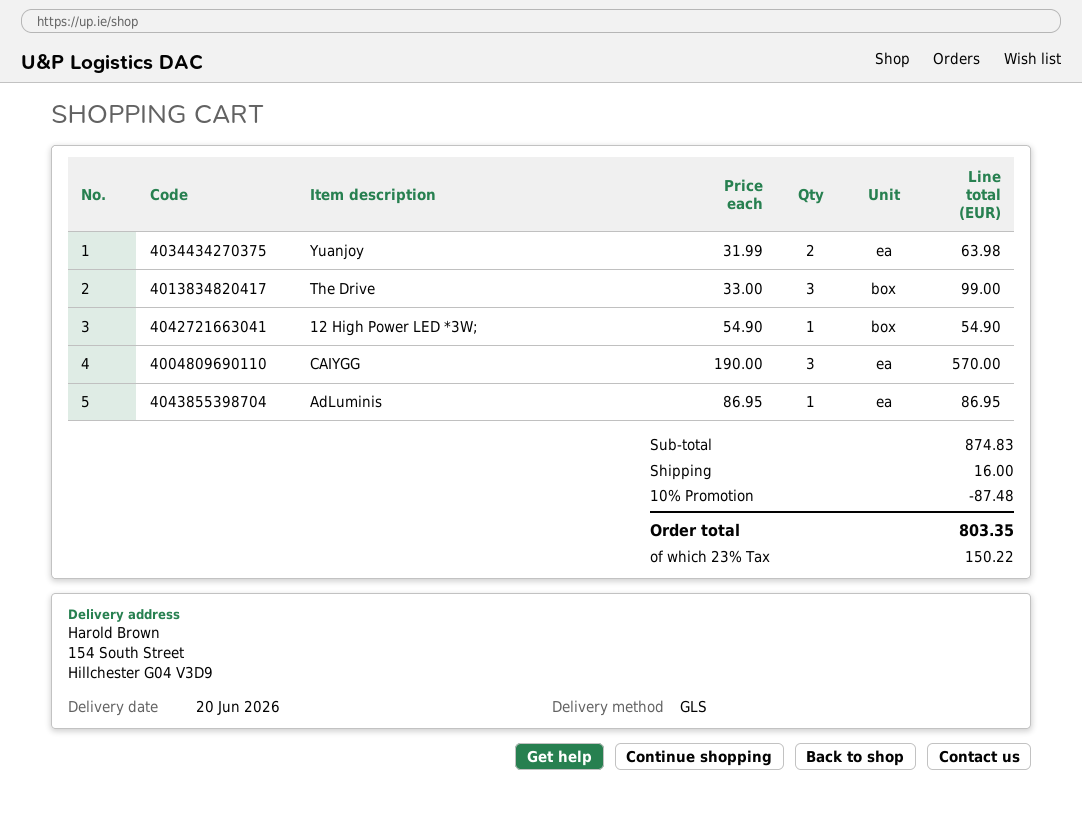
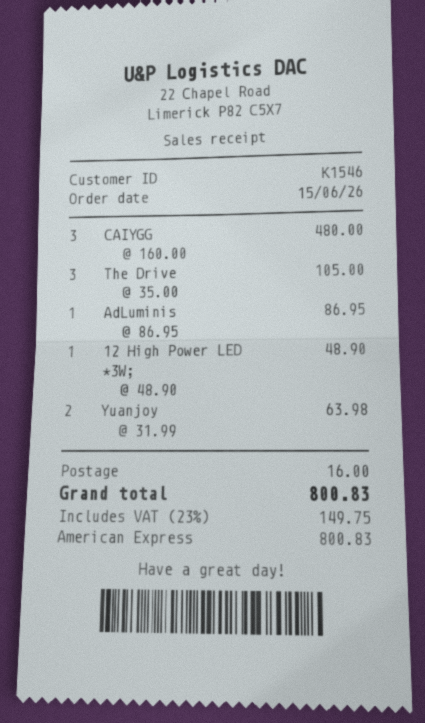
The Drive: 3 x 33.00 = 99.00 -> 3 x 35.00 = 105.00
12 High Power LED *3W;: 1 x 54.90 = 54.90 -> 1 x 48.90 = 48.90
CAIYGG: 3 x 190.00 = 570.00 -> 3 x 160.00 = 480.00
discount: 10% = 87.48 -> none
tax: 23% = 150.22 -> 23% = 149.75
total: 803.35 -> 800.83

